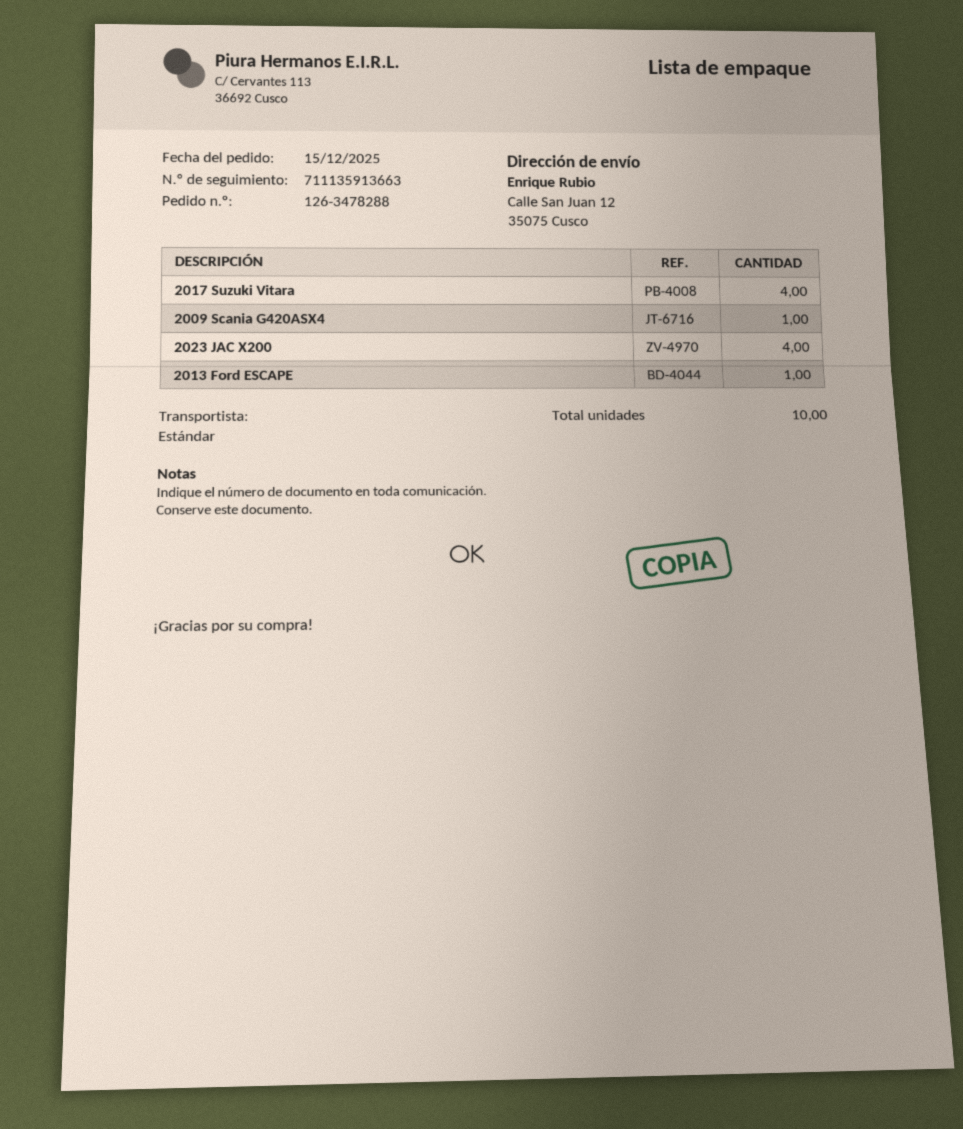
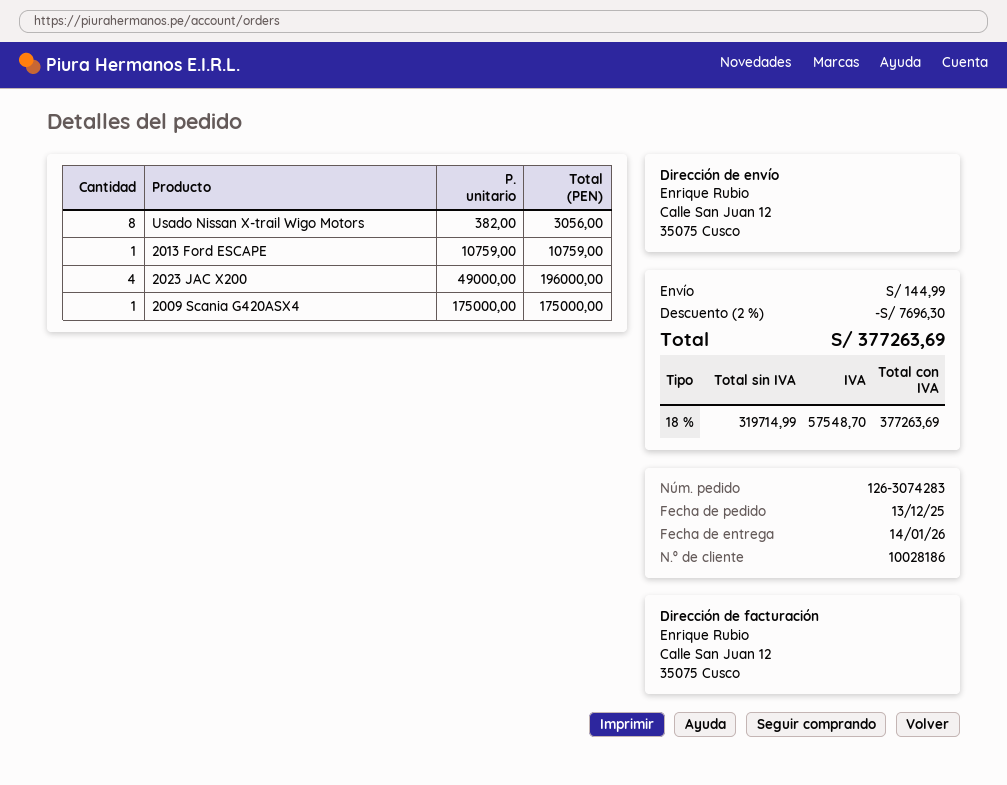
order number: 126-3478288 -> 126-3074283
order date: 2025-12-15 -> 2025-12-13
2017 Suzuki Vitara: 4 -> none
Usado Nissan X-trail Wigo Motors: none -> 8

